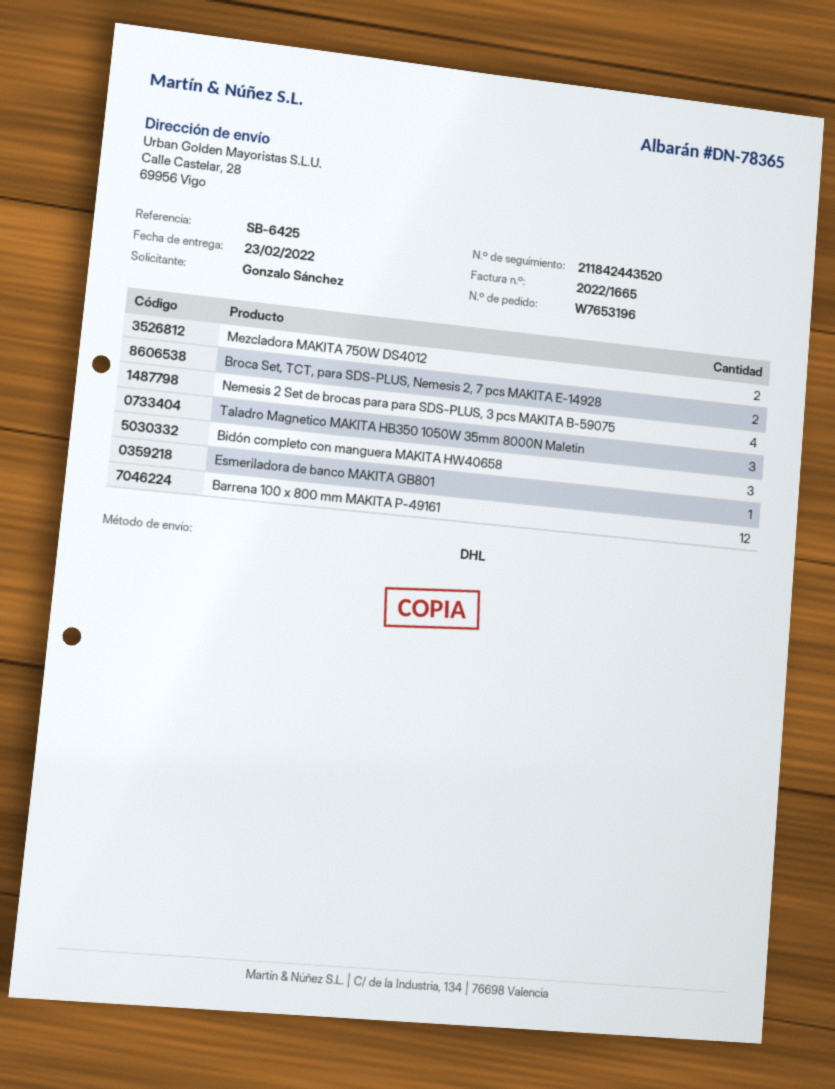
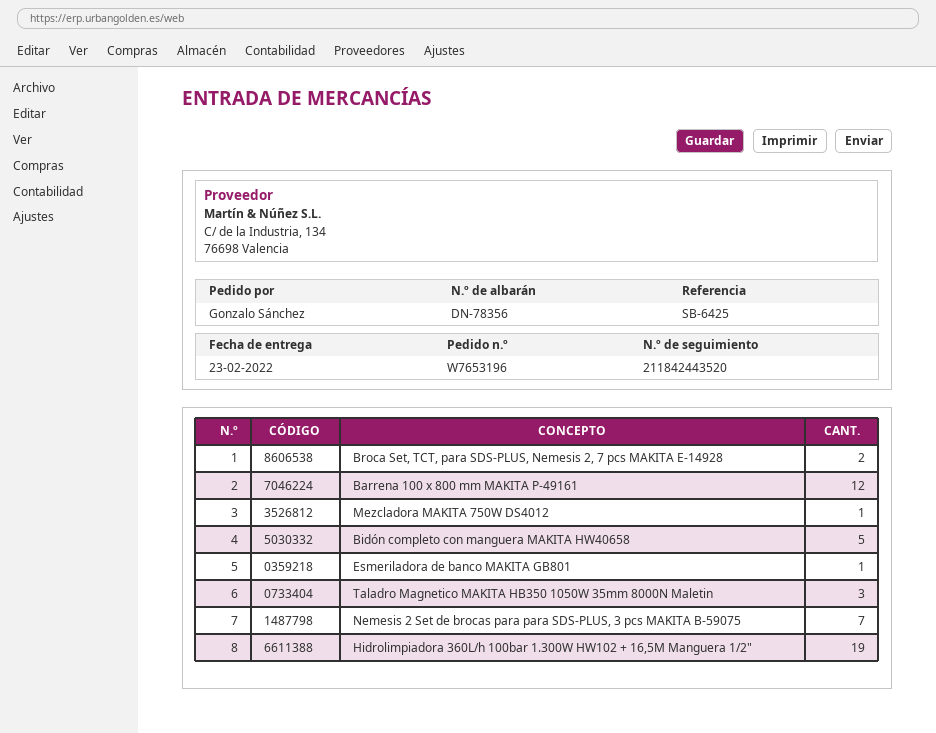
delivery note number: DN-78365 -> DN-78356
Mezcladora MAKITA 750W DS4012: 2 -> 1
Nemesis 2 Set de brocas para para SDS-PLUS, 3 pcs MAKITA B-59075: 4 -> 7
Bidón completo con manguera MAKITA HW40658: 3 -> 5
Hidrolimpiadora 360L/h 100bar 1.300W HW102 + 16,5M Manguera 1/2": none -> 19

